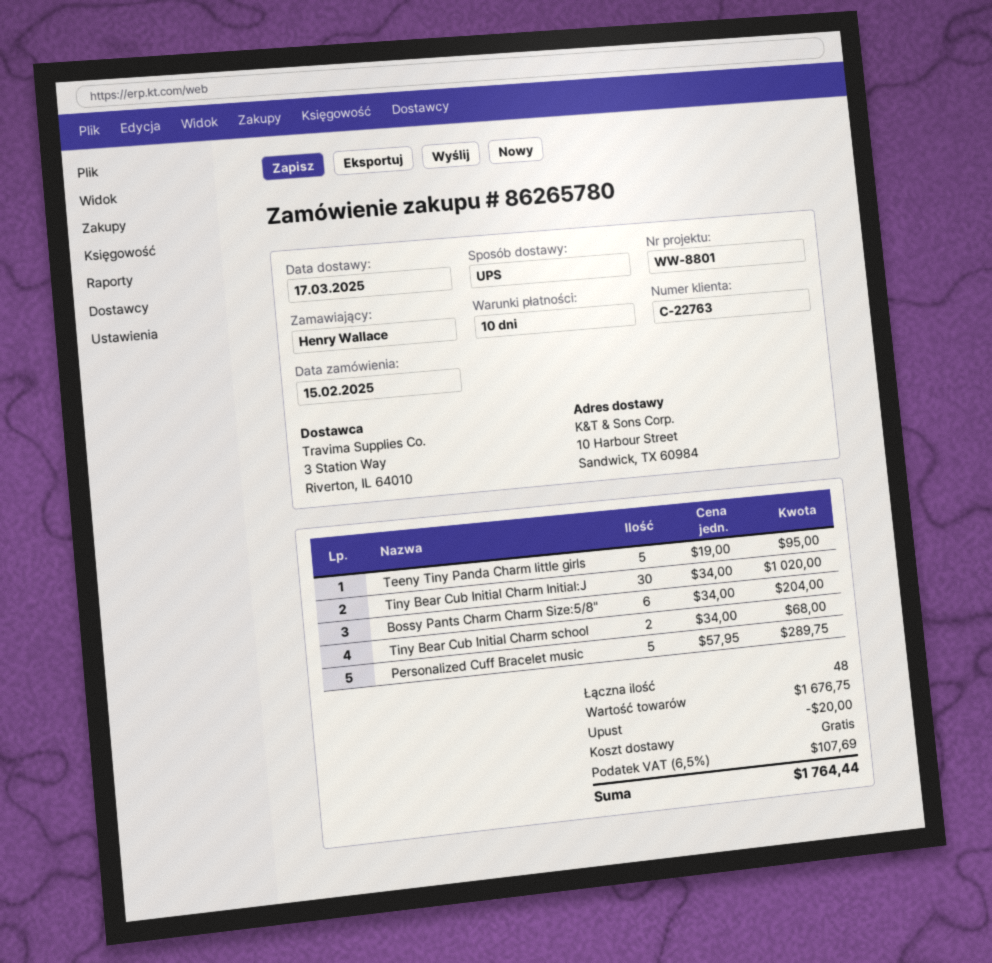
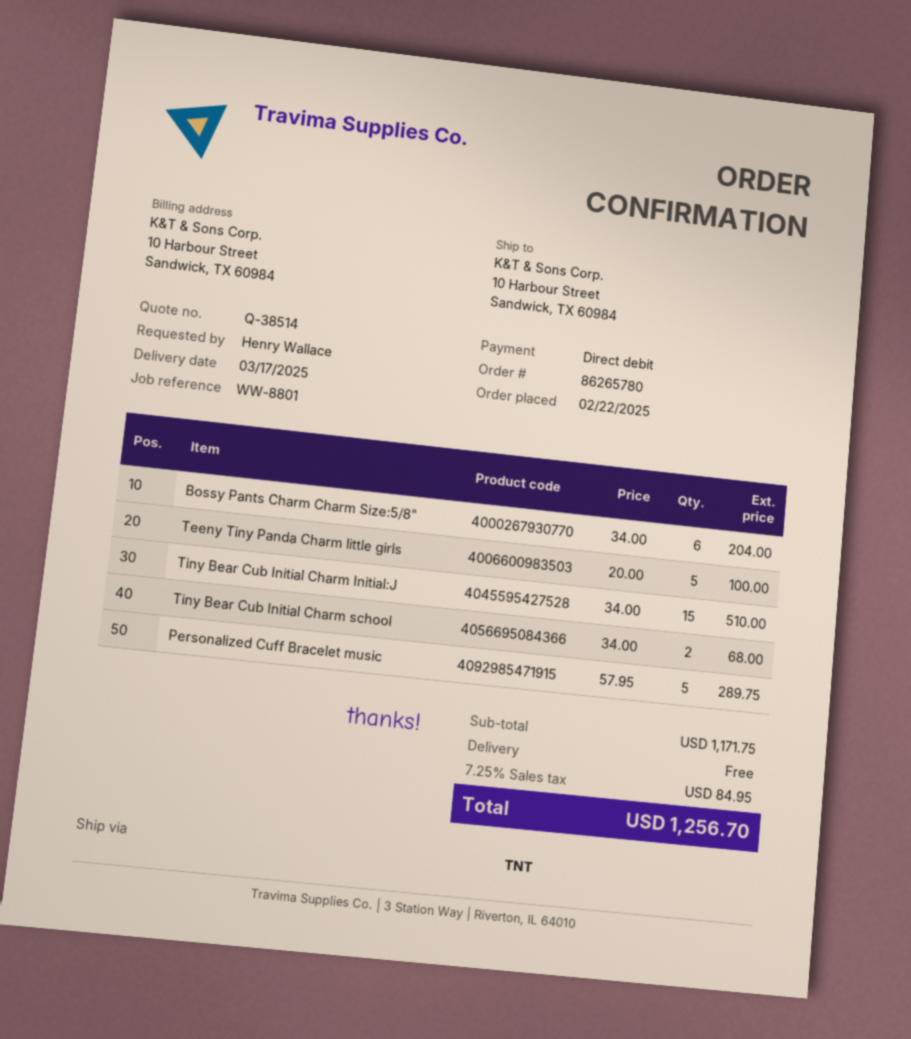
order date: 2025-02-15 -> 2025-02-22
shipping method: UPS -> TNT
Teeny Tiny Panda Charm little girls: 5 x 19.00 = 95.00 -> 5 x 20.00 = 100.00
Tiny Bear Cub Initial Charm Initial:J: 30 x 34.00 = 1020.00 -> 15 x 34.00 = 510.00
subtotal: 1676.75 -> 1171.75
discount: 20.00 -> none
tax: 6.5% = 107.69 -> 7.25% = 84.95
total: 1764.44 -> 1256.70

